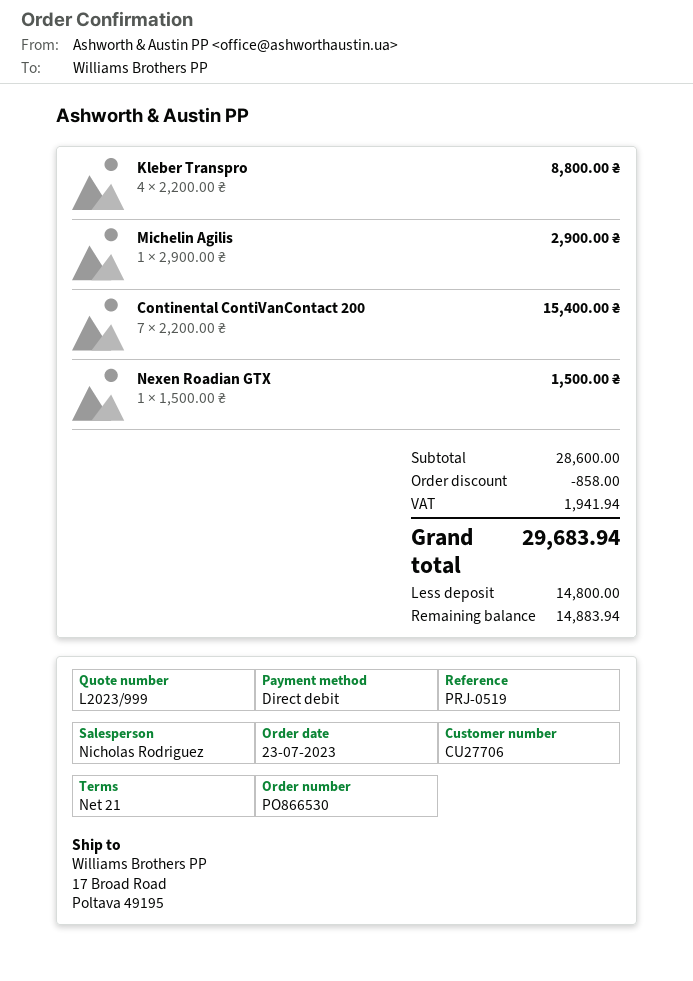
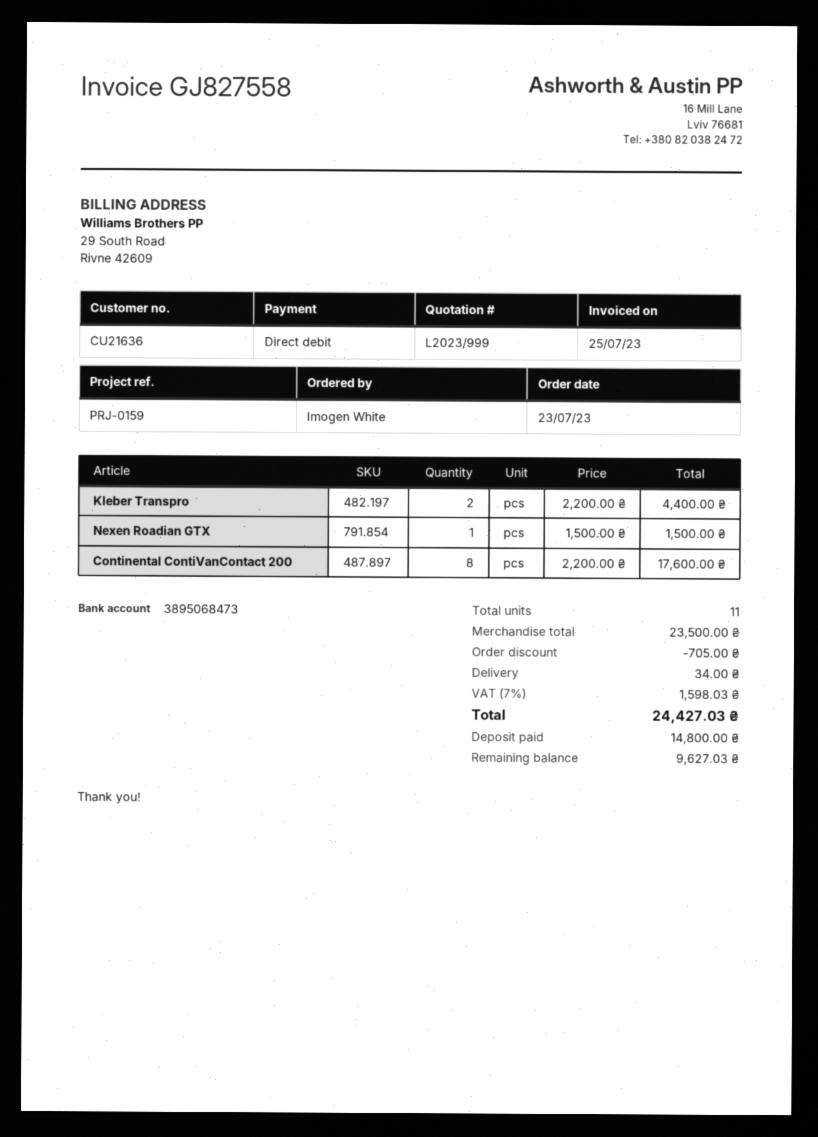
customer number: CU27706 -> CU21636
reference: PRJ-0519 -> PRJ-0159
Kleber Transpro: 4 x 2200.00 = 8800.00 -> 2 x 2200.00 = 4400.00
Michelin Agilis: 1 x 2900.00 = 2900.00 -> none
Continental ContiVanContact 200: 7 x 2200.00 = 15400.00 -> 8 x 2200.00 = 17600.00
subtotal: 28600.00 -> 23500.00
discount: 858.00 -> 705.00
shipping: none -> 34.00
tax: 1941.94 -> 1598.03
total: 29683.94 -> 24427.03
balance: 14883.94 -> 9627.03

